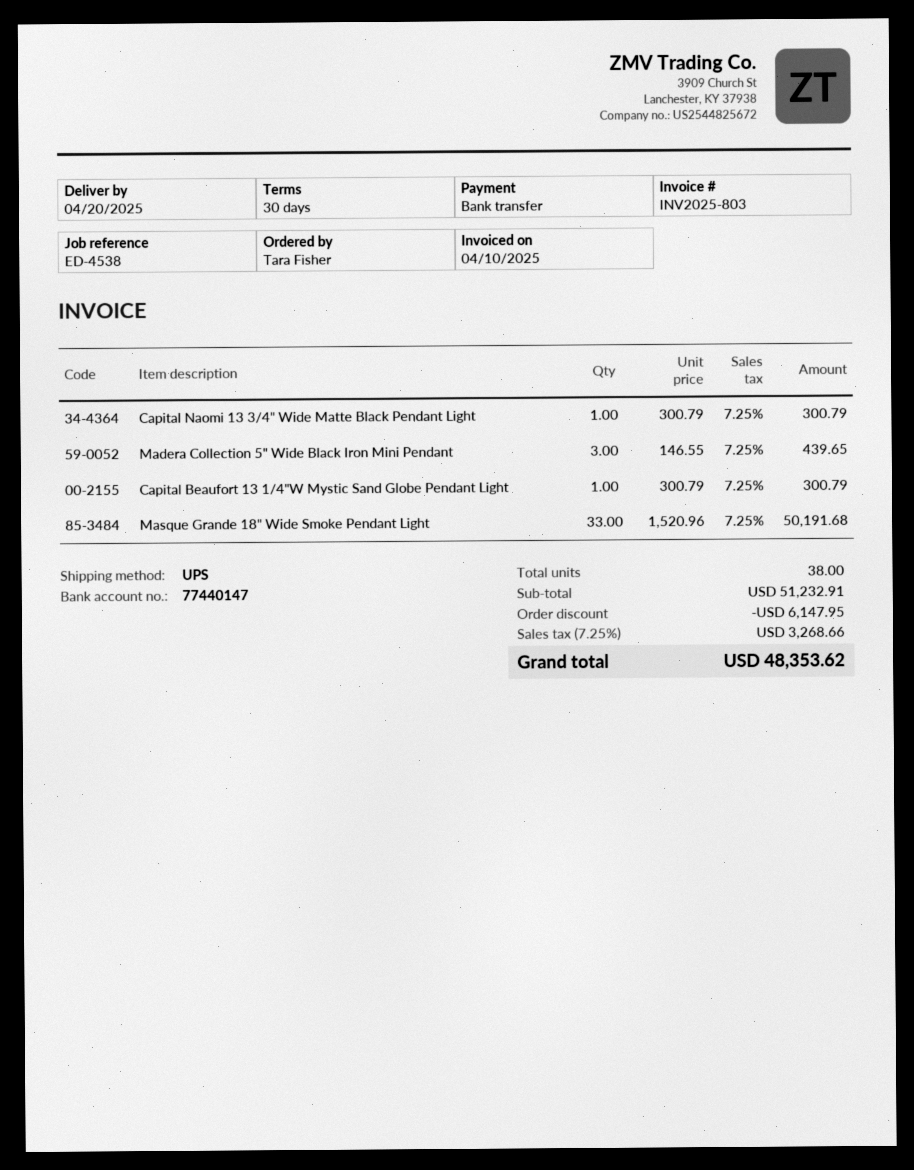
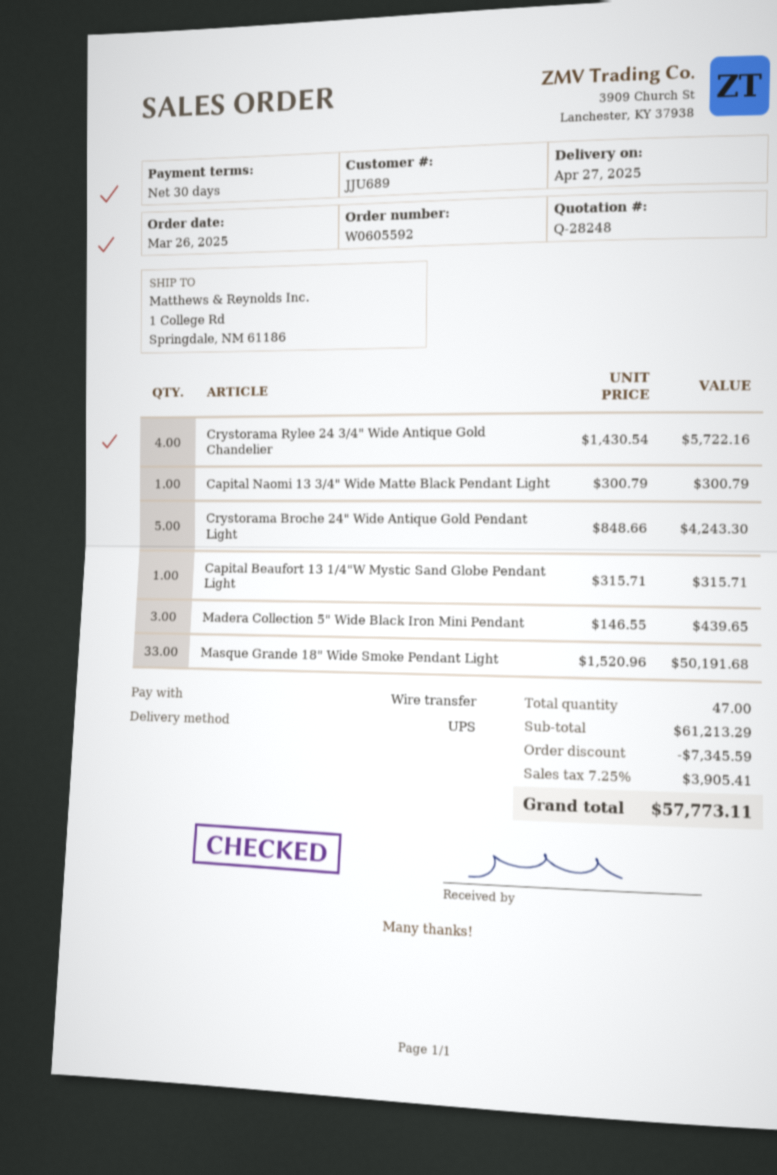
delivery date: 2025-04-20 -> 2025-04-27
Capital Beaufort 13 1/4"W Mystic Sand Globe Pendant Light: 1 x 300.79 = 300.79 -> 1 x 315.71 = 315.71
Crystorama Rylee 24 3/4" Wide Antique Gold Chandelier: none -> 4 x 1430.54 = 5722.16
Crystorama Broche 24" Wide Antique Gold Pendant Light: none -> 5 x 848.66 = 4243.30
total quantity: 38 -> 47
subtotal: 51232.91 -> 61213.29
discount: 6147.95 -> 7345.59
tax: 7.25% = 3268.66 -> 7.25% = 3905.41
total: 48353.62 -> 57773.11

